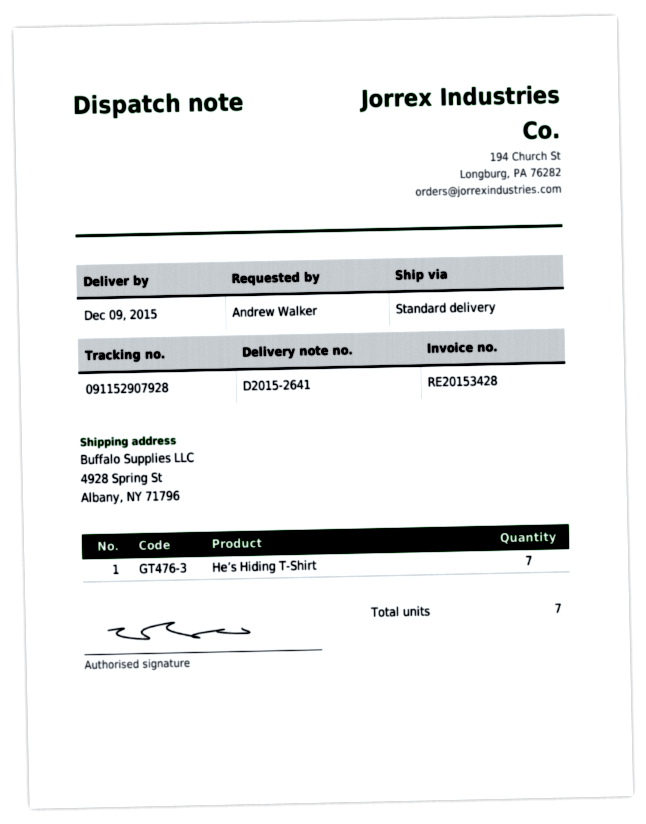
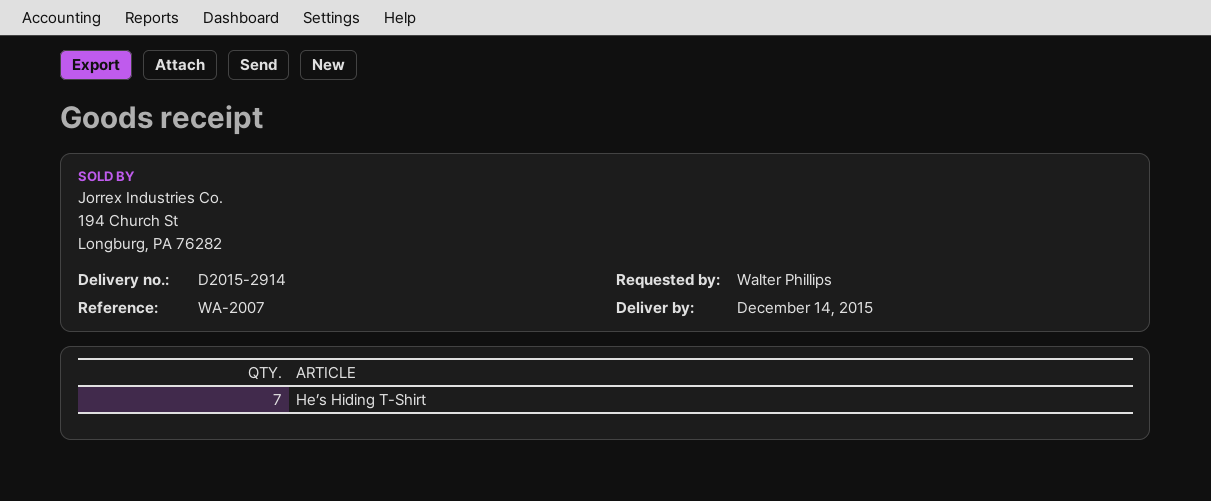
delivery note number: D2015-2641 -> D2015-2914
delivery date: 2015-12-09 -> 2015-12-14
ordered by: Andrew Walker -> Walter Phillips

